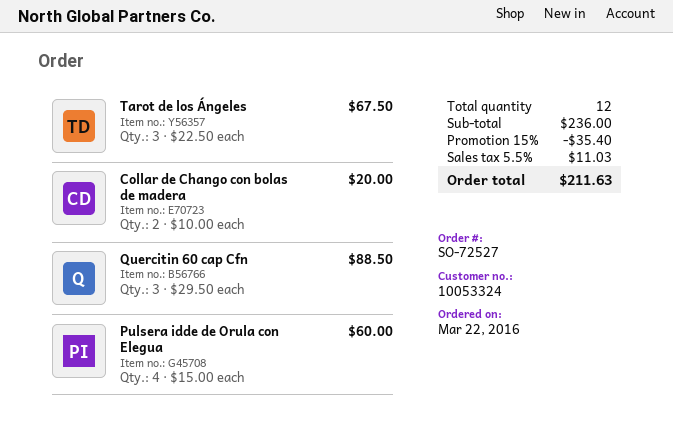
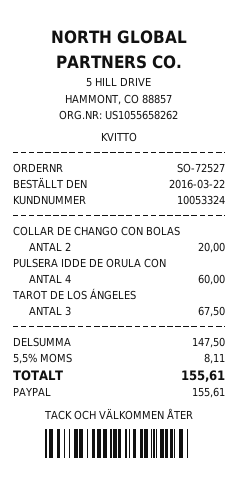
Quercitin 60 cap Cfn: 3 for 88.50 -> none
subtotal: 236.00 -> 147.50
discount: 15% = 35.40 -> none
tax: 5.5% = 11.03 -> 5.5% = 8.11
total: 211.63 -> 155.61

